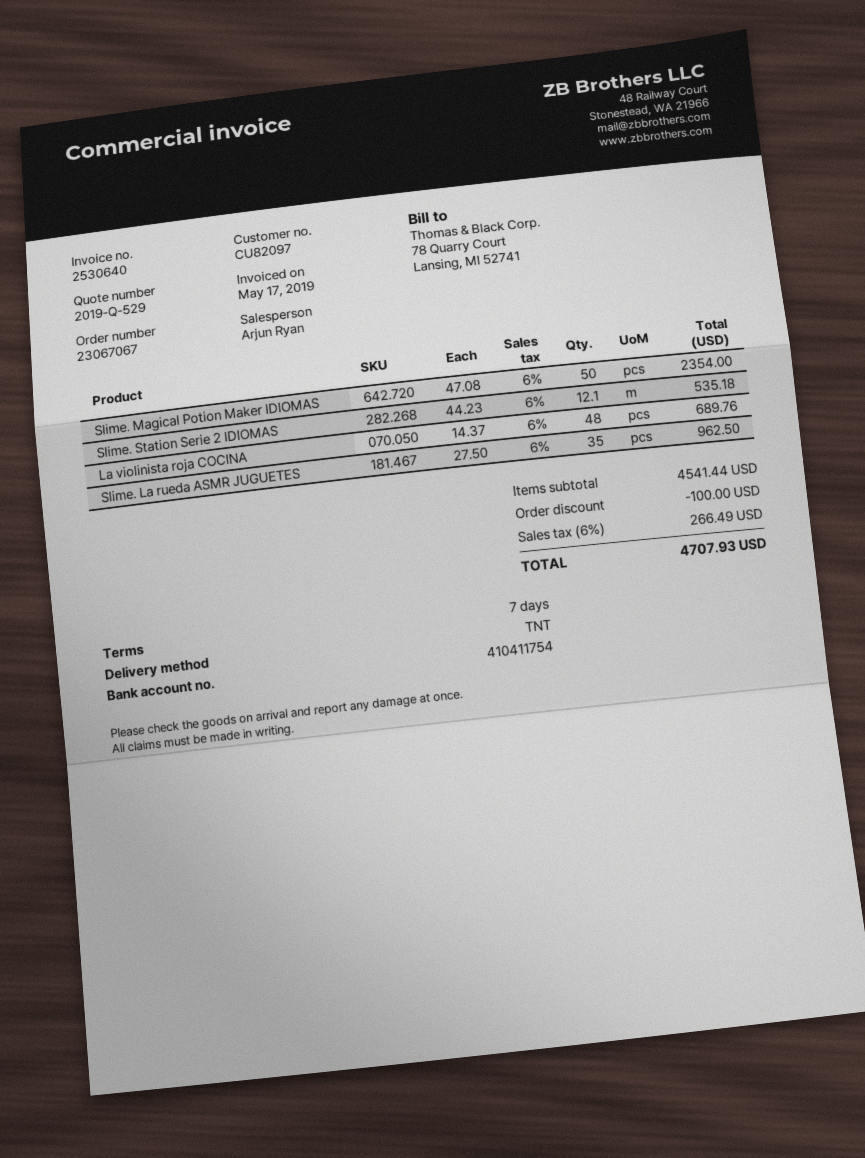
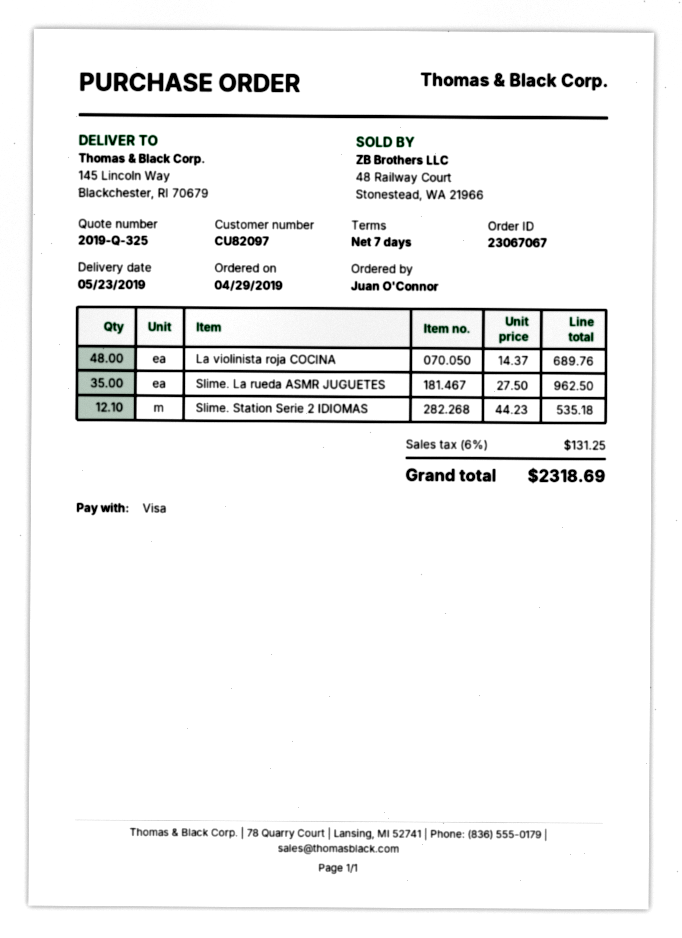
quote number: 2019-Q-529 -> 2019-Q-325
Slime. Magical Potion Maker IDIOMAS: 50 x 47.08 = 2354.00 -> none
discount: 100.00 -> none
tax: 6% = 266.49 -> 6% = 131.25
total: 4707.93 -> 2318.69

